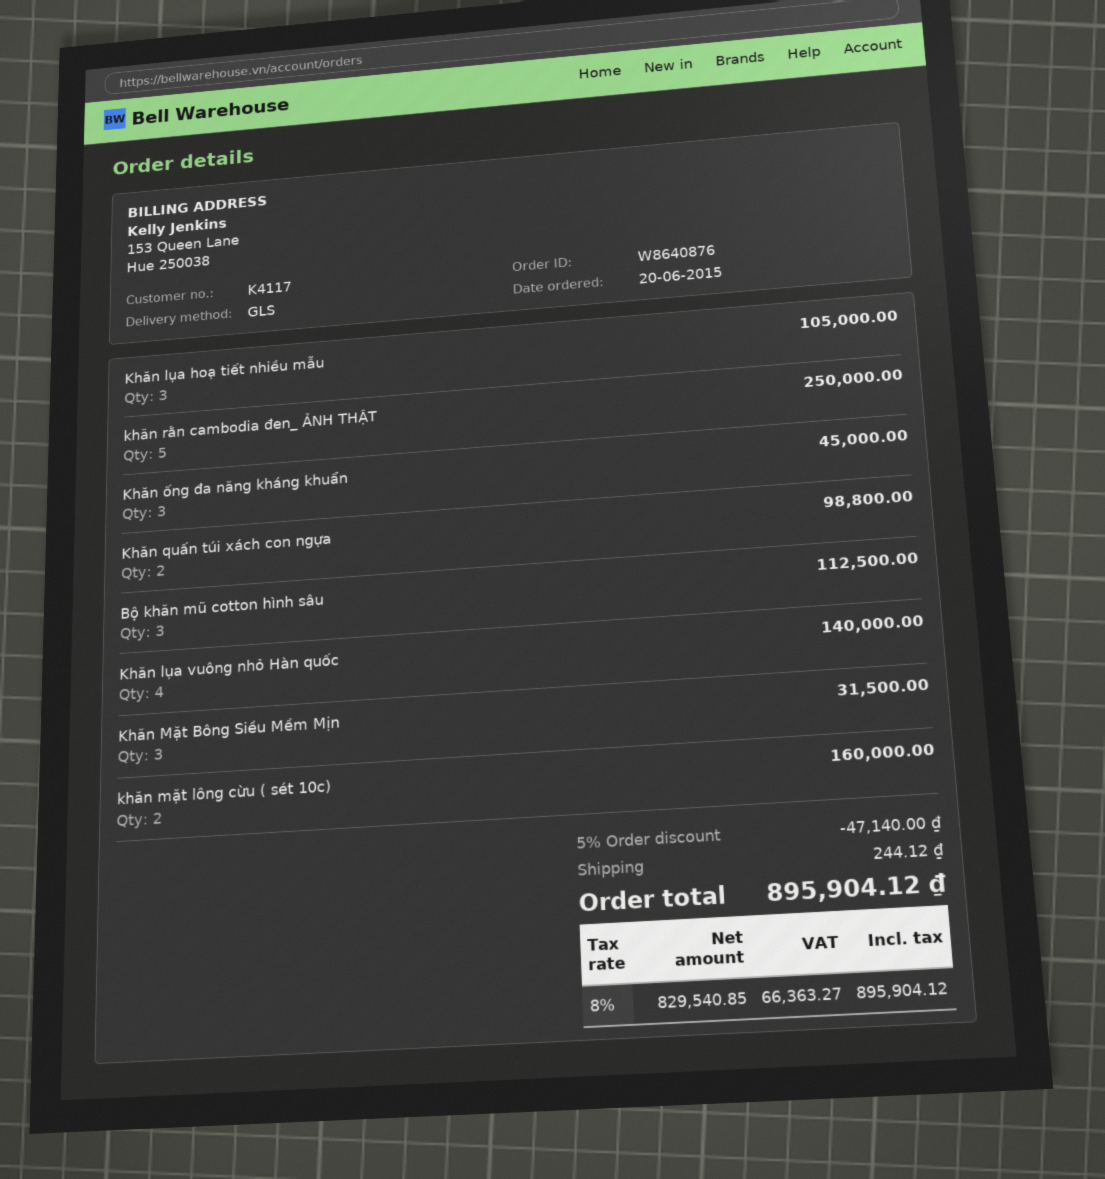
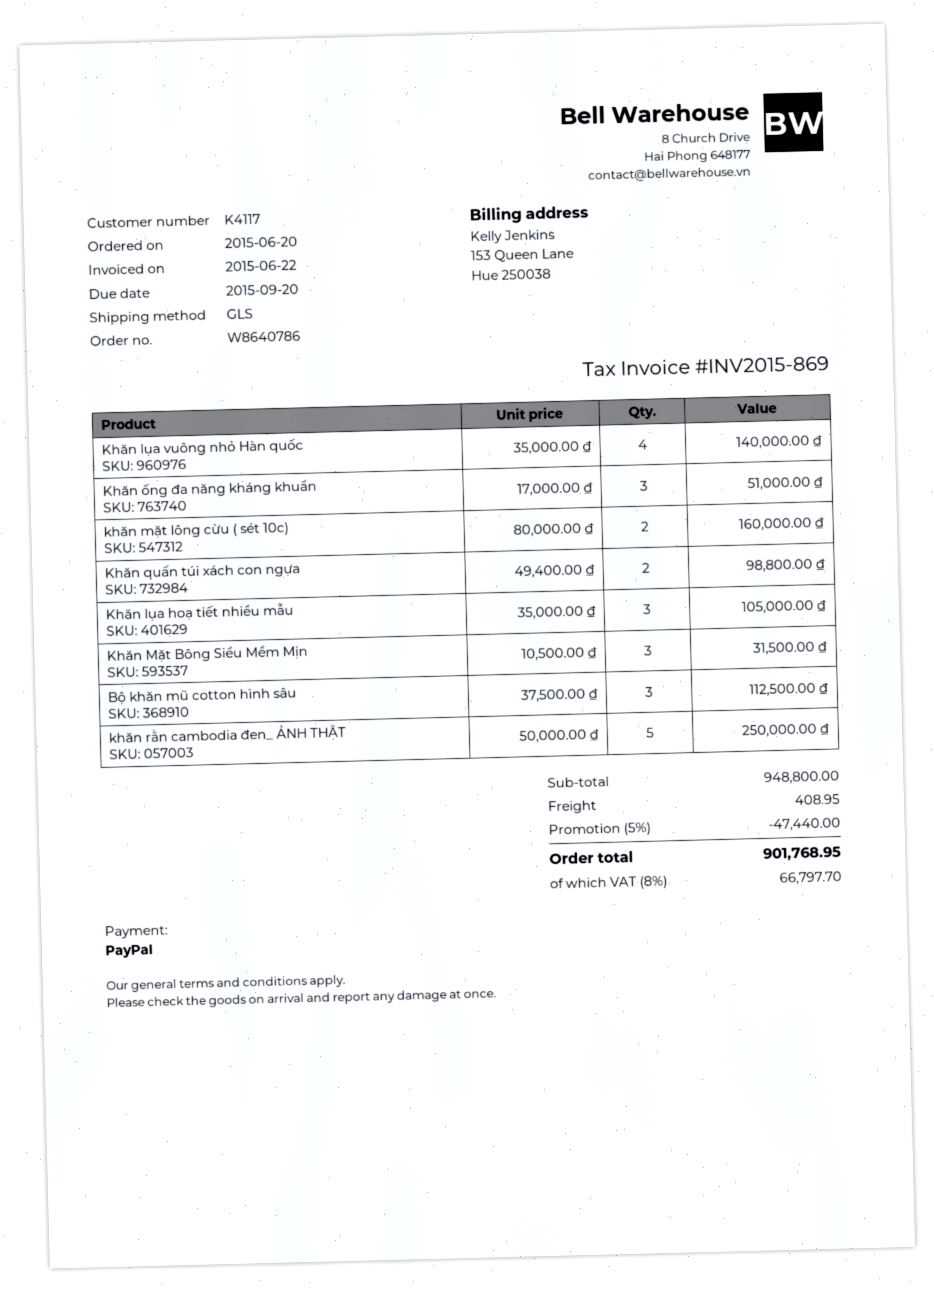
order number: W8640876 -> W8640786
Khăn ống đa năng kháng khuẩn: 3 for 45000.00 -> 3 for 51000.00
discount: 5% = 47140.00 -> 5% = 47440.00
shipping: 244.12 -> 408.95
tax: 8% = 66363.27 -> 8% = 66797.70
total: 895904.12 -> 901768.95

